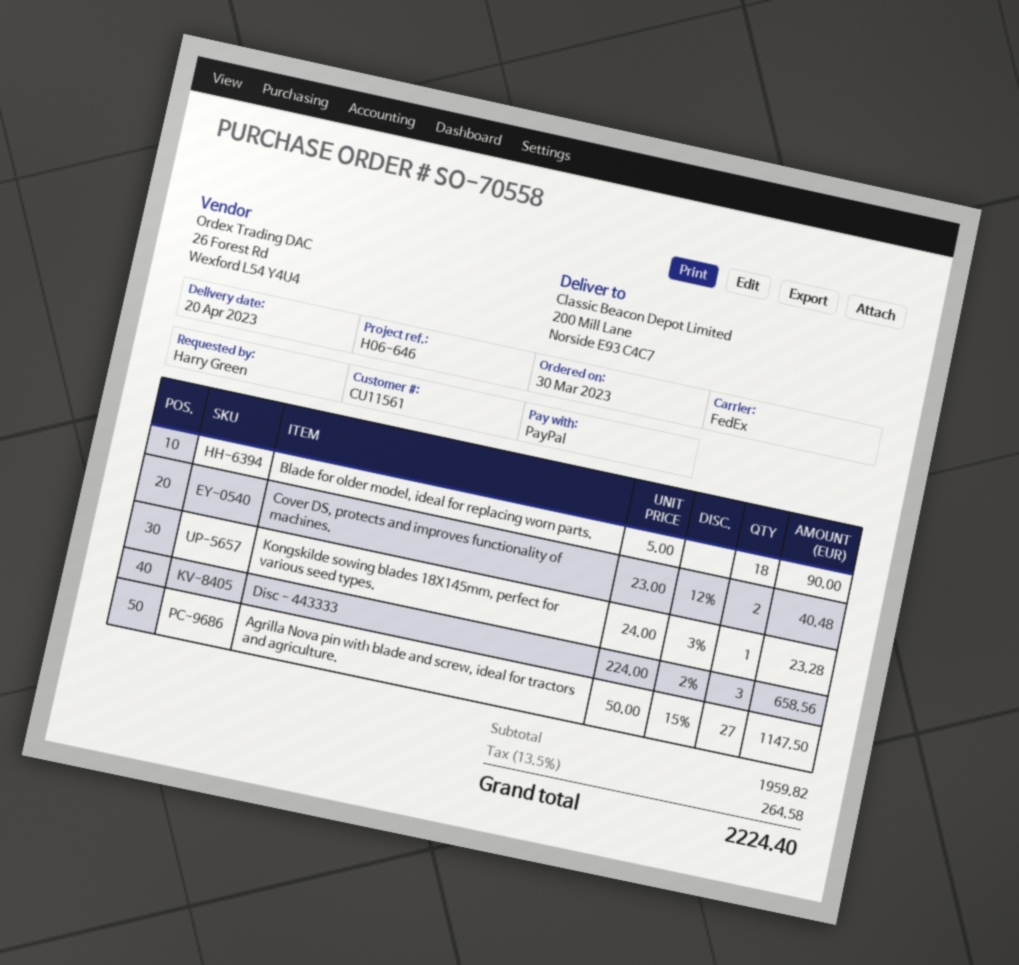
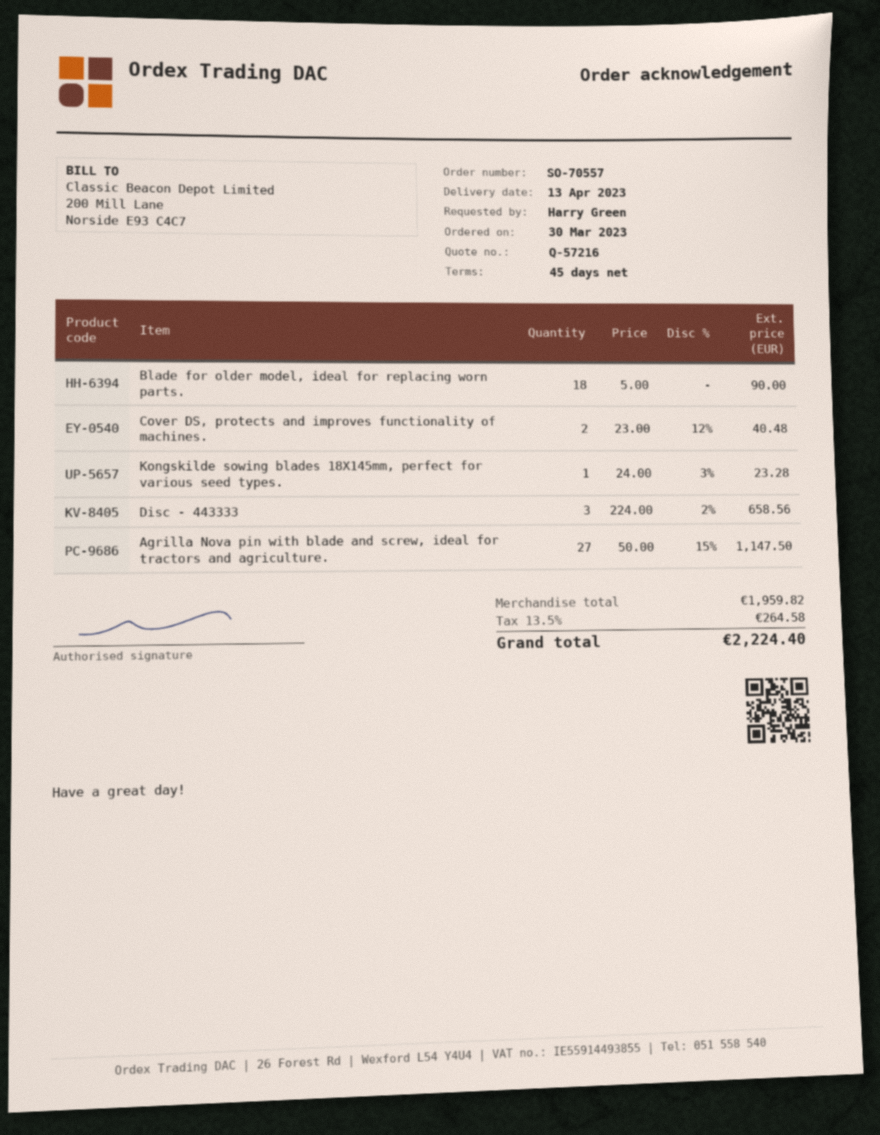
order number: SO-70558 -> SO-70557
delivery date: 2023-04-20 -> 2023-04-13

